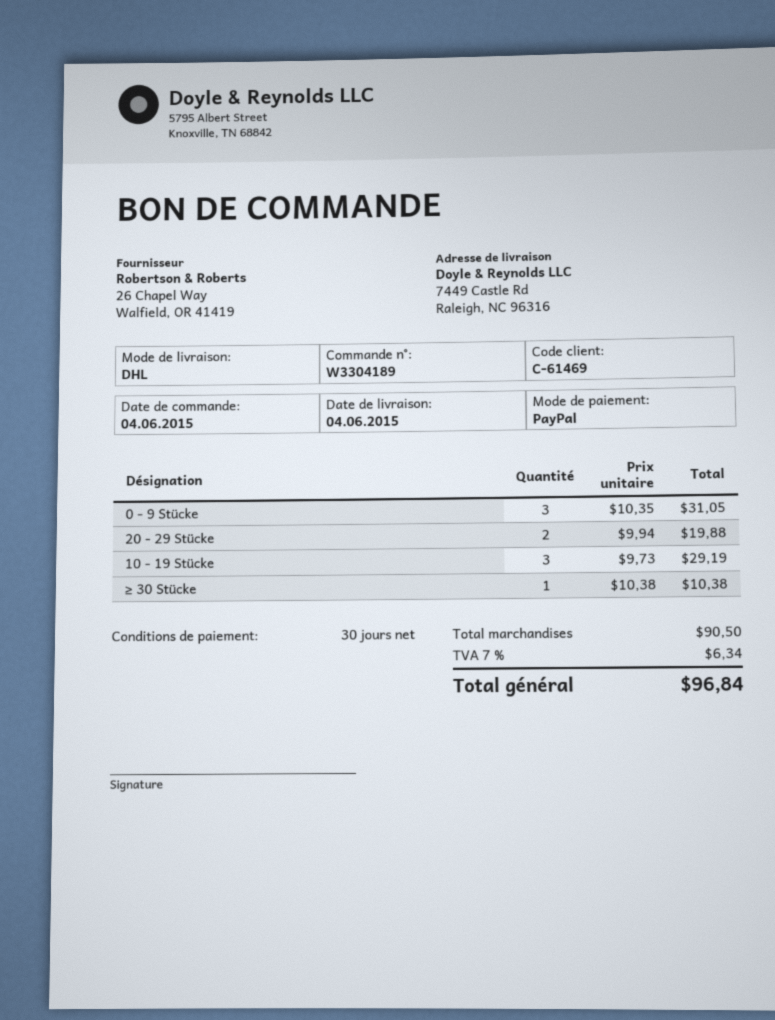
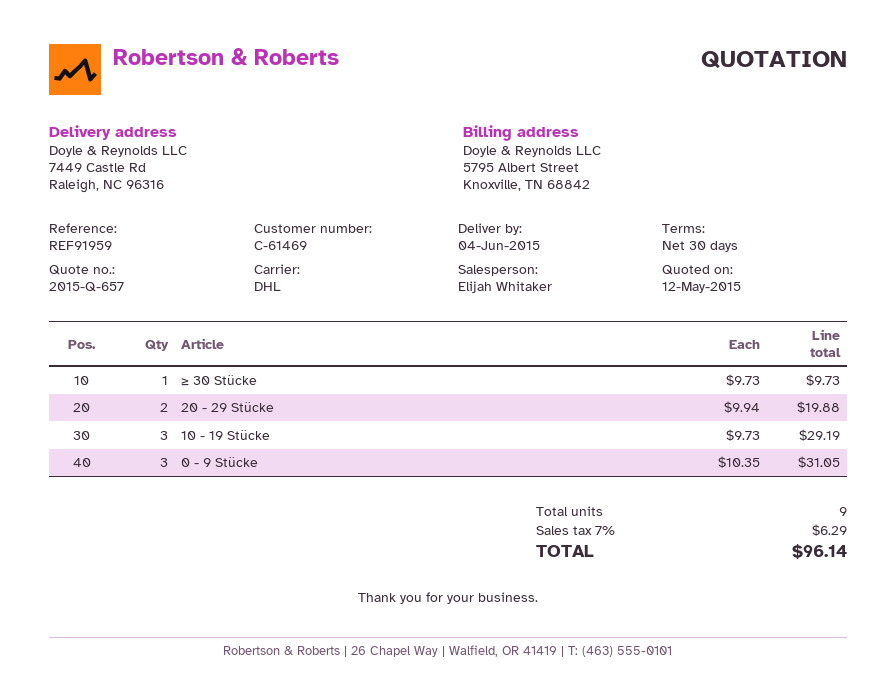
≥ 30 Stücke: 1 x 10.38 = 10.38 -> 1 x 9.73 = 9.73
tax: 7% = 6.34 -> 7% = 6.29
total: 96.84 -> 96.14

